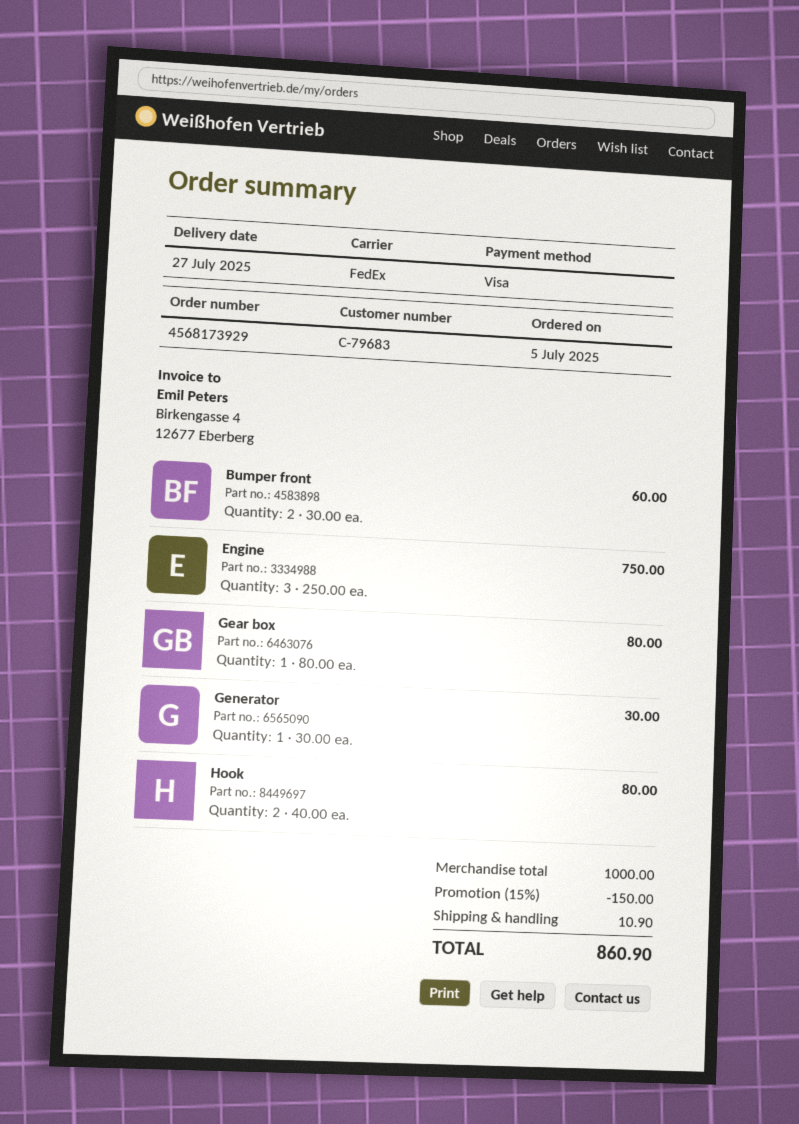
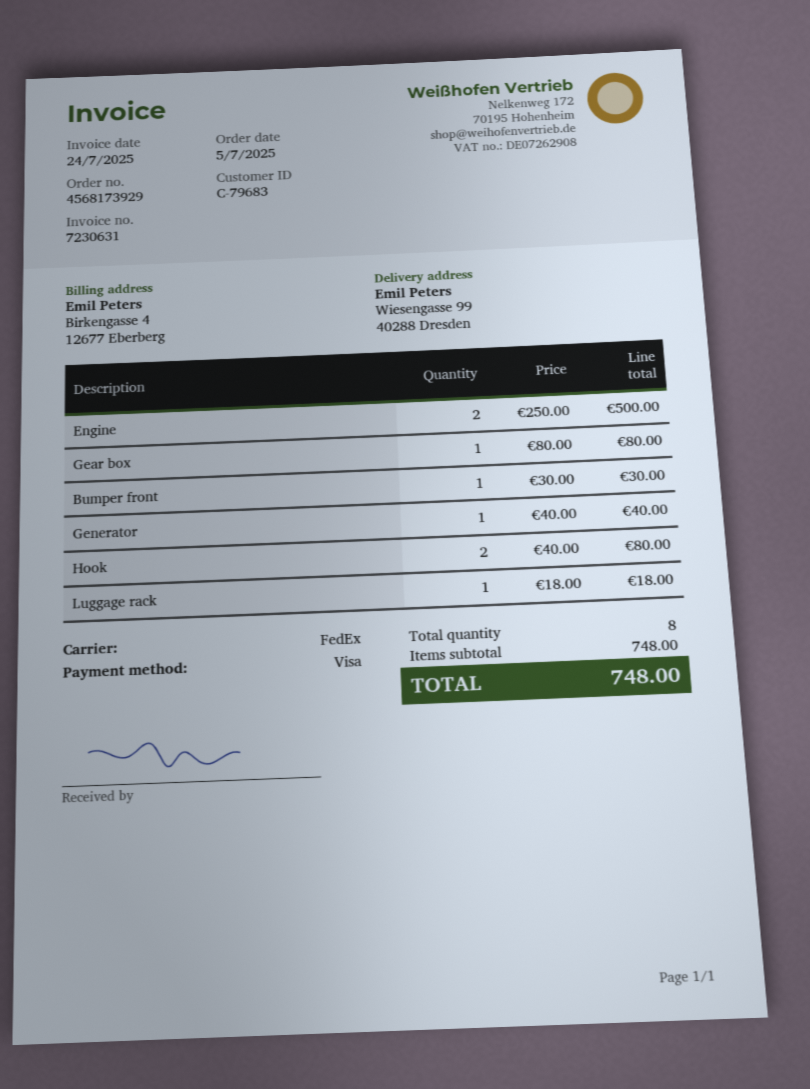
Bumper front: 2 x 30.00 = 60.00 -> 1 x 30.00 = 30.00
Engine: 3 x 250.00 = 750.00 -> 2 x 250.00 = 500.00
Generator: 1 x 30.00 = 30.00 -> 1 x 40.00 = 40.00
Luggage rack: none -> 1 x 18.00 = 18.00
subtotal: 1000.00 -> 748.00
discount: 15% = 150.00 -> none
shipping: 10.90 -> none
total: 860.90 -> 748.00

